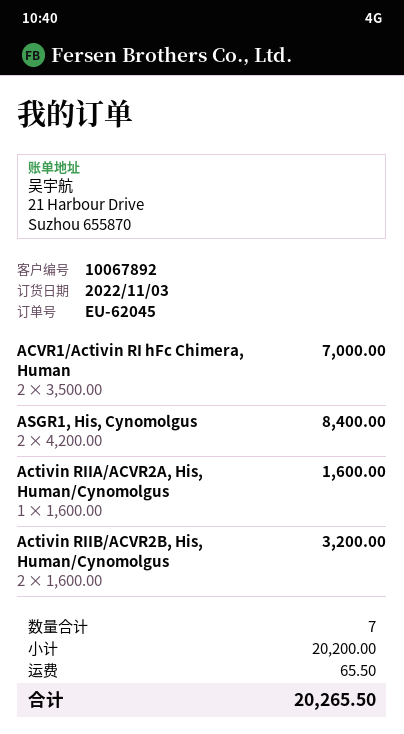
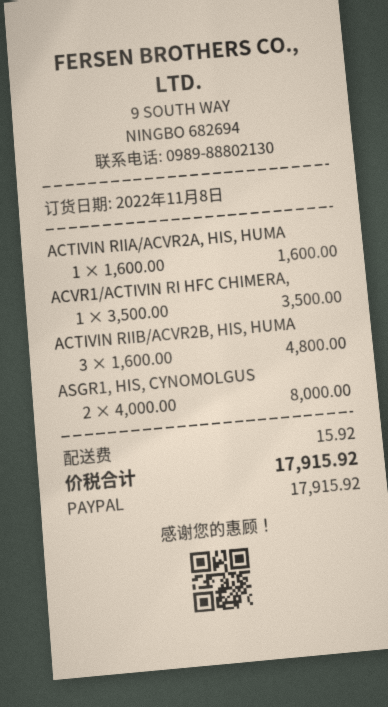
order date: 2022-11-03 -> 2022-11-08
ACVR1/Activin RI hFc Chimera, Human: 2 x 3500.00 = 7000.00 -> 1 x 3500.00 = 3500.00
ASGR1, His, Cynomolgus: 2 x 4200.00 = 8400.00 -> 2 x 4000.00 = 8000.00
Activin RIIB/ACVR2B, His, Human/Cynomolgus: 2 x 1600.00 = 3200.00 -> 3 x 1600.00 = 4800.00
shipping: 65.50 -> 15.92
total: 20265.50 -> 17915.92

